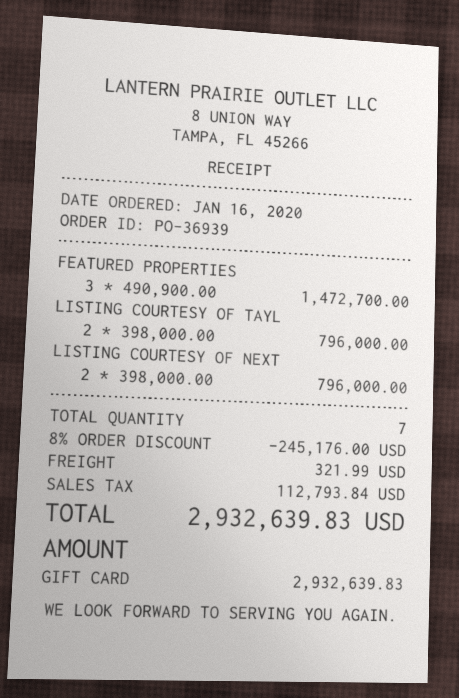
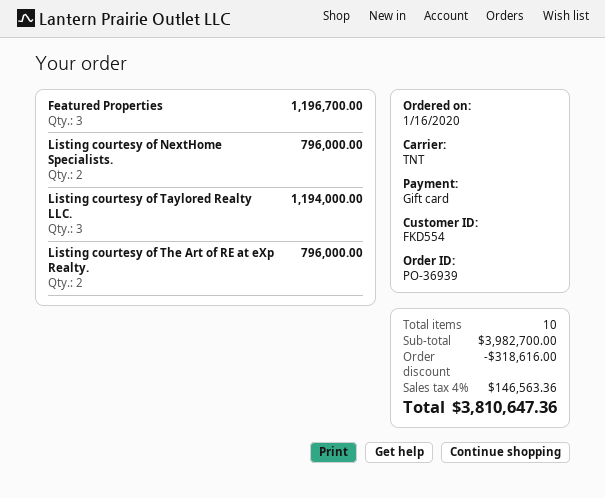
FEATURED PROPERTIES: 3 for 1472700.00 -> 3 for 1196700.00
LISTING COURTESY OF TAYL: 2 for 796000.00 -> 3 for 1194000.00
Listing courtesy of The Art of RE at eXp Realty.: none -> 2 for 796000.00
total quantity: 7 -> 10
discount: 245176.00 -> 318616.00
shipping: 321.99 -> none
tax: 112793.84 -> 146563.36
total: 2932639.83 -> 3810647.36

